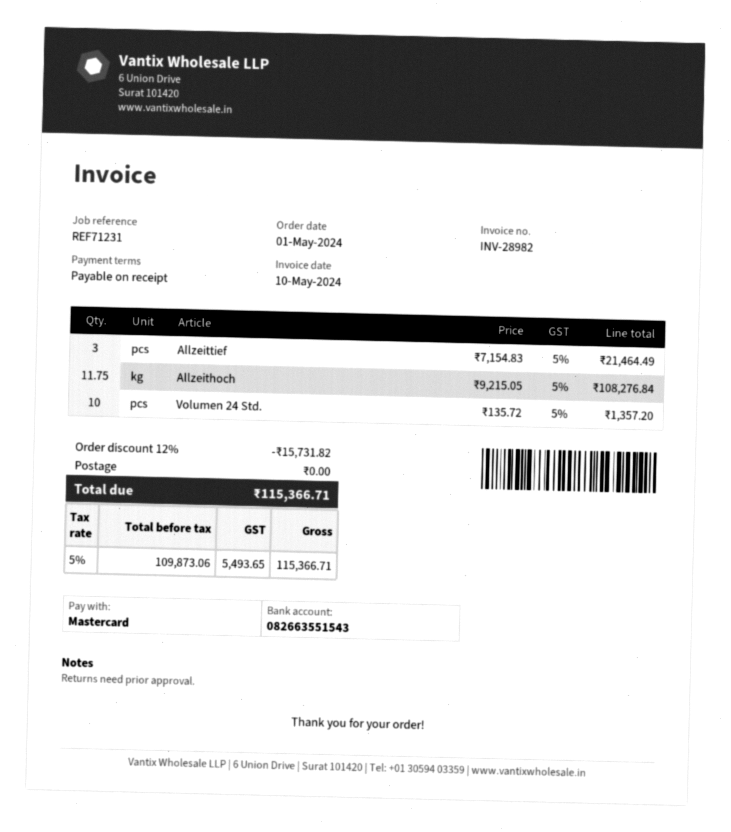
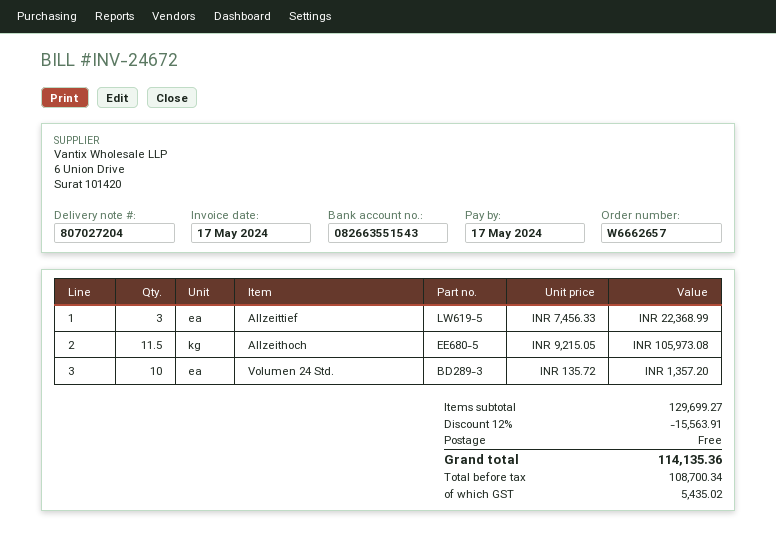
invoice number: INV-28982 -> INV-24672
invoice date: 2024-05-10 -> 2024-05-17
Allzeittief: 3 x 7154.83 = 21464.49 -> 3 x 7456.33 = 22368.99
Allzeithoch: 11.75 x 9215.05 = 108276.84 -> 11.5 x 9215.05 = 105973.08
discount: 12% = 15731.82 -> 12% = 15563.91
net: 109873.06 -> 108700.34
tax: 5493.65 -> 5435.02
total: 115366.71 -> 114135.36

